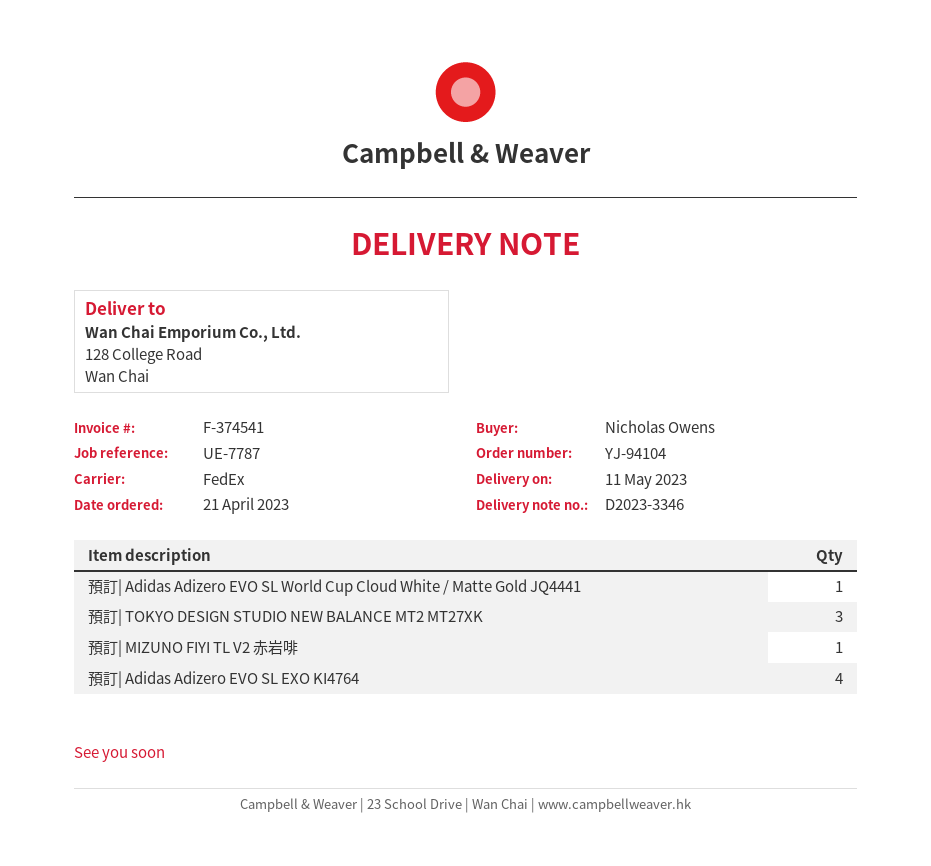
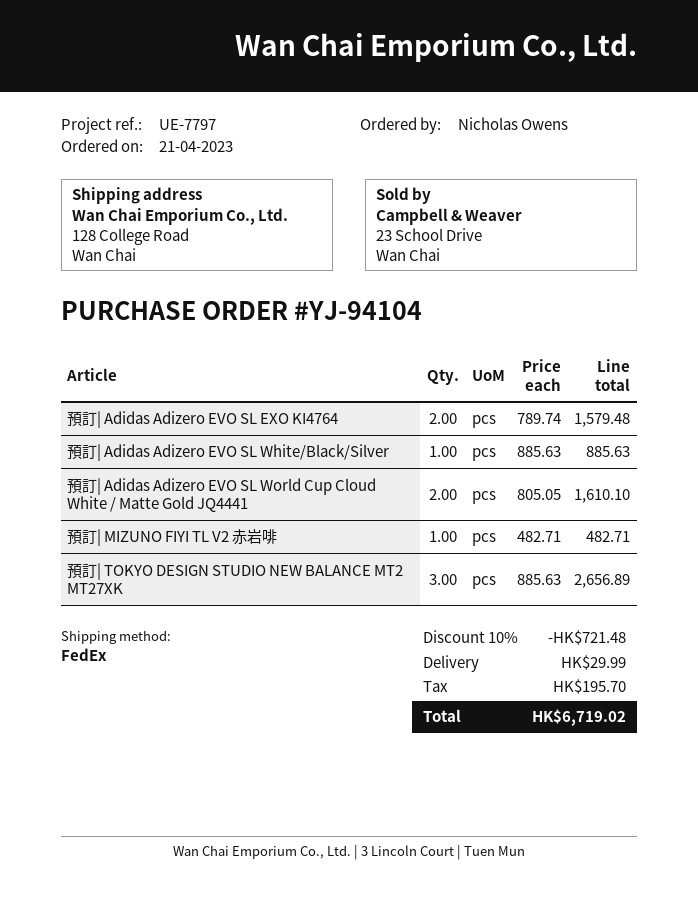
reference: UE-7787 -> UE-7797
預訂| Adidas Adizero EVO SL World Cup Cloud White / Matte Gold JQ4441: 1 -> 2
預訂| Adidas Adizero EVO SL EXO KI4764: 4 -> 2
預訂| Adidas Adizero EVO SL White/Black/Silver: none -> 1

